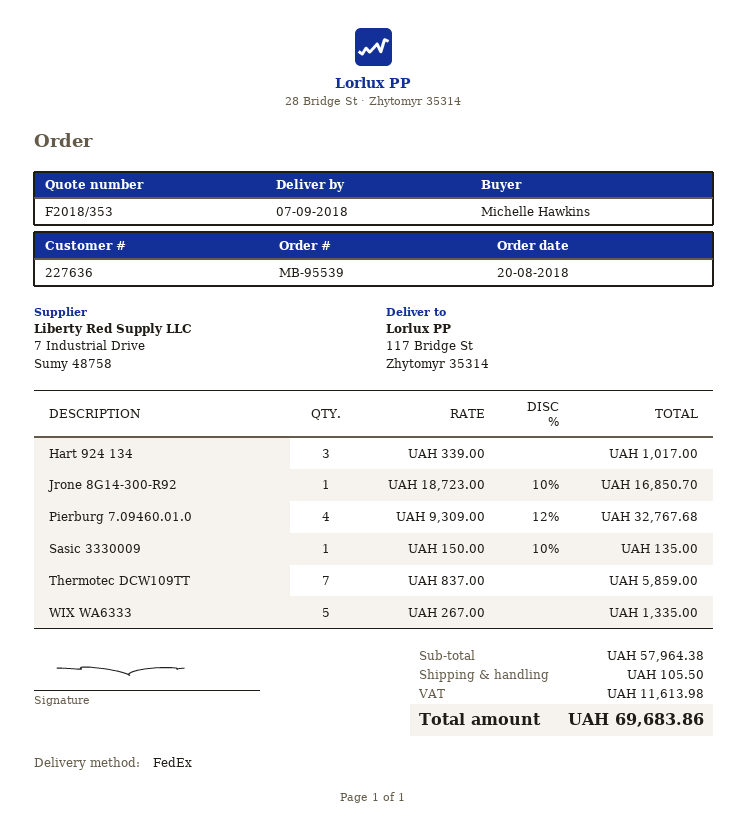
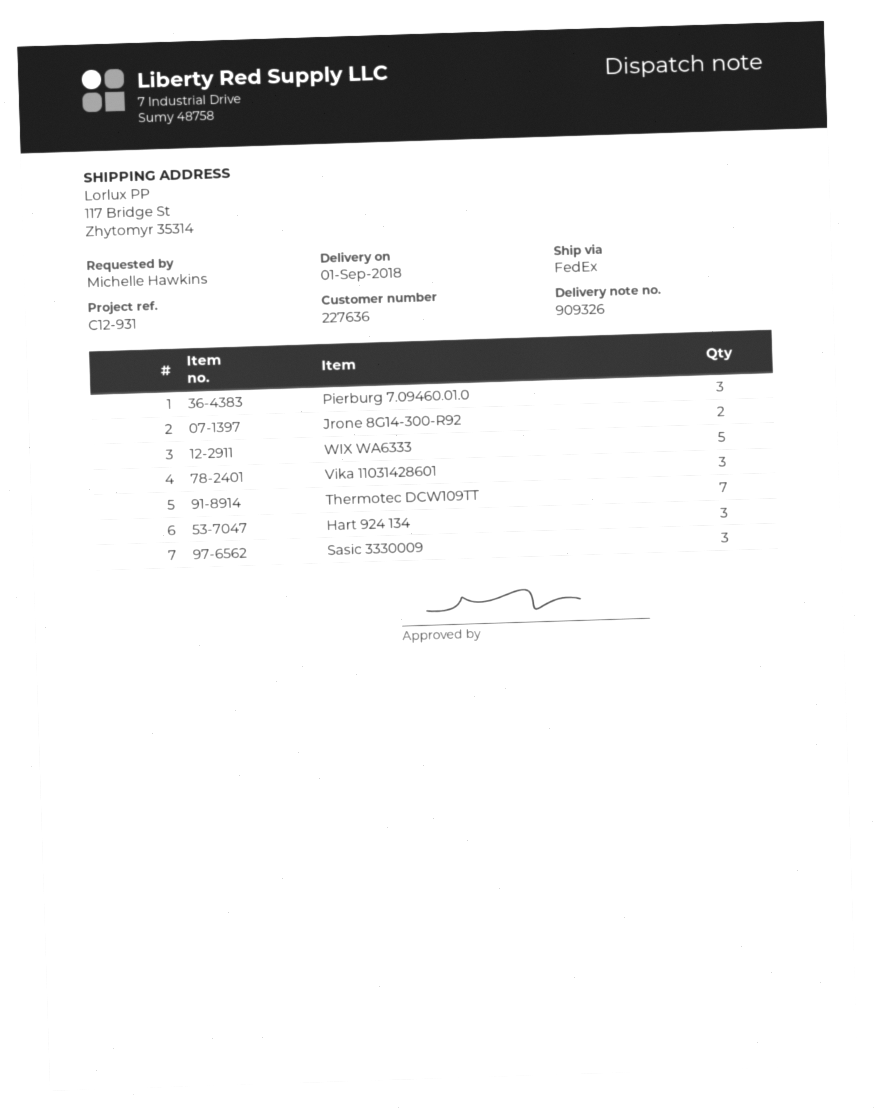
delivery date: 2018-09-07 -> 2018-09-01
Jrone 8G14-300-R92: 1 -> 2
Pierburg 7.09460.01.0: 4 -> 3
Sasic 3330009: 1 -> 3
Vika 11031428601: none -> 3

